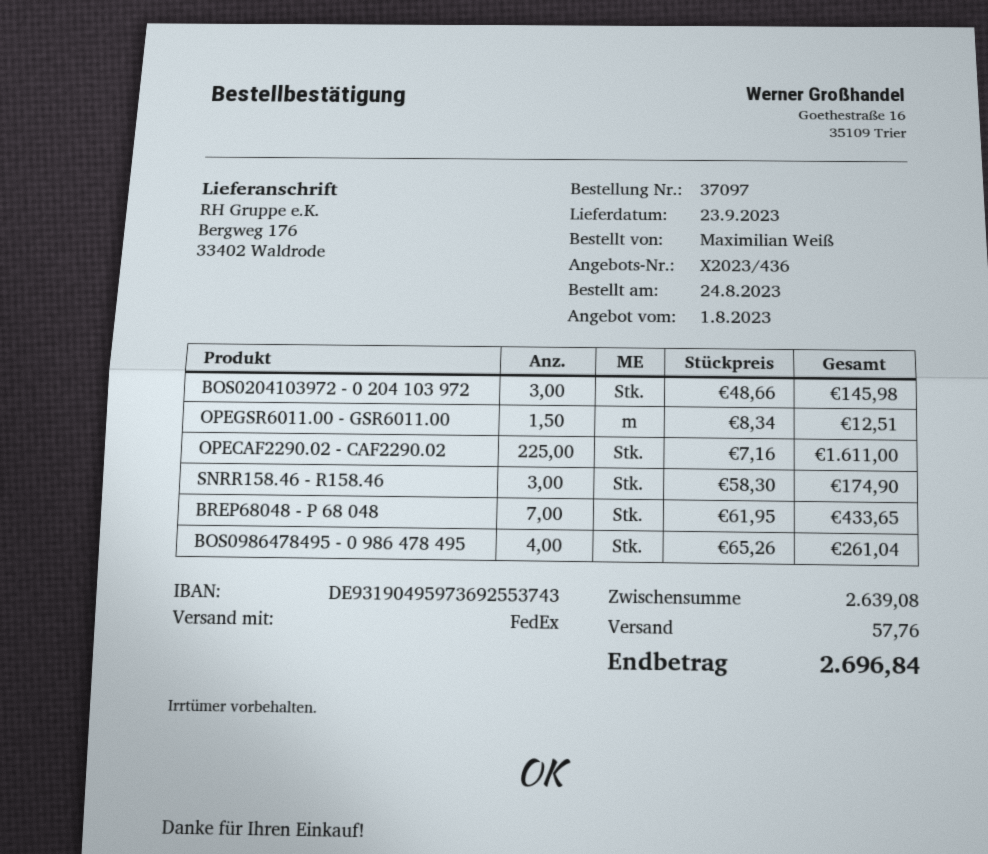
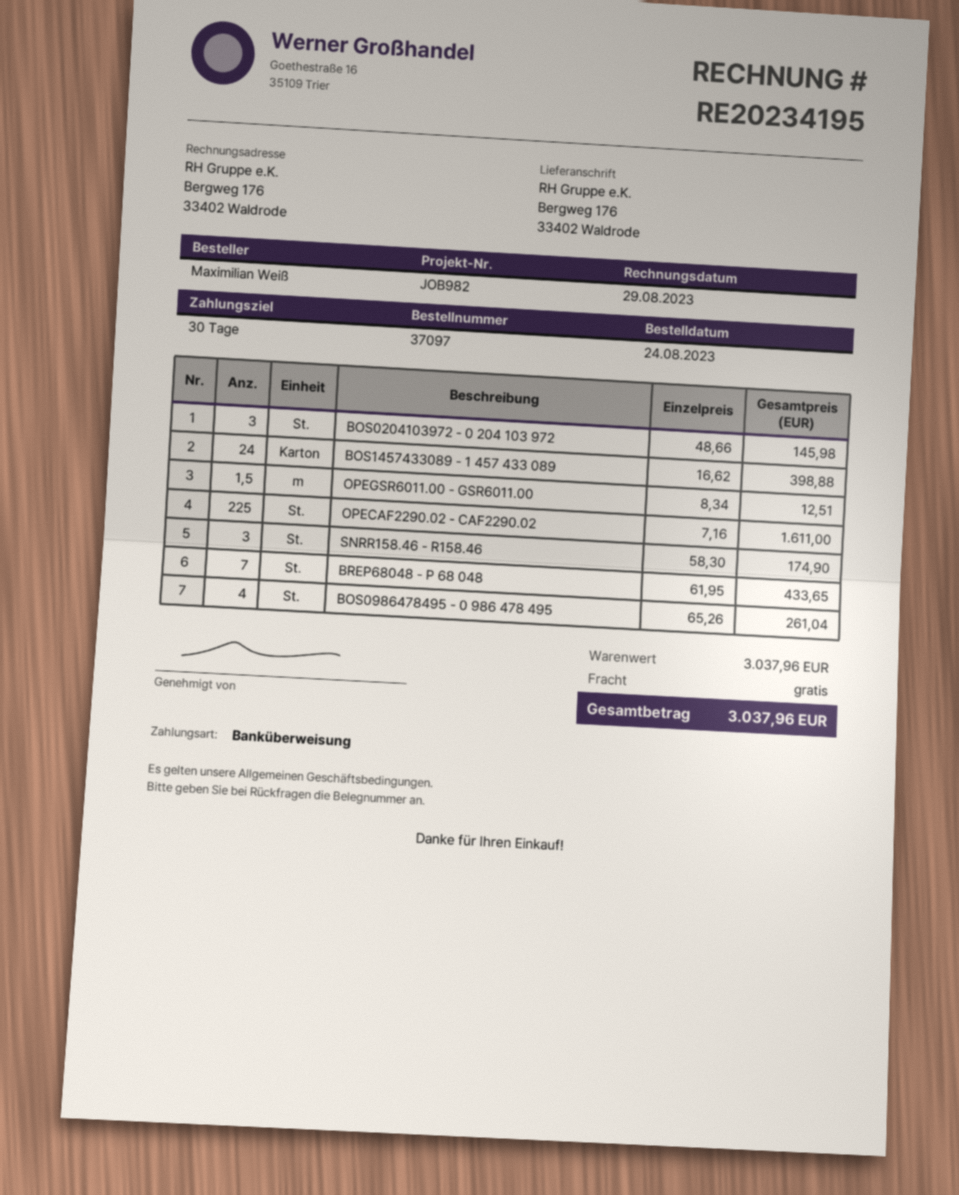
BOS1457433089 - 1 457 433 089: none -> 24 x 16.62 = 398.88
subtotal: 2639.08 -> 3037.96
shipping: 57.76 -> 0.00
total: 2696.84 -> 3037.96

